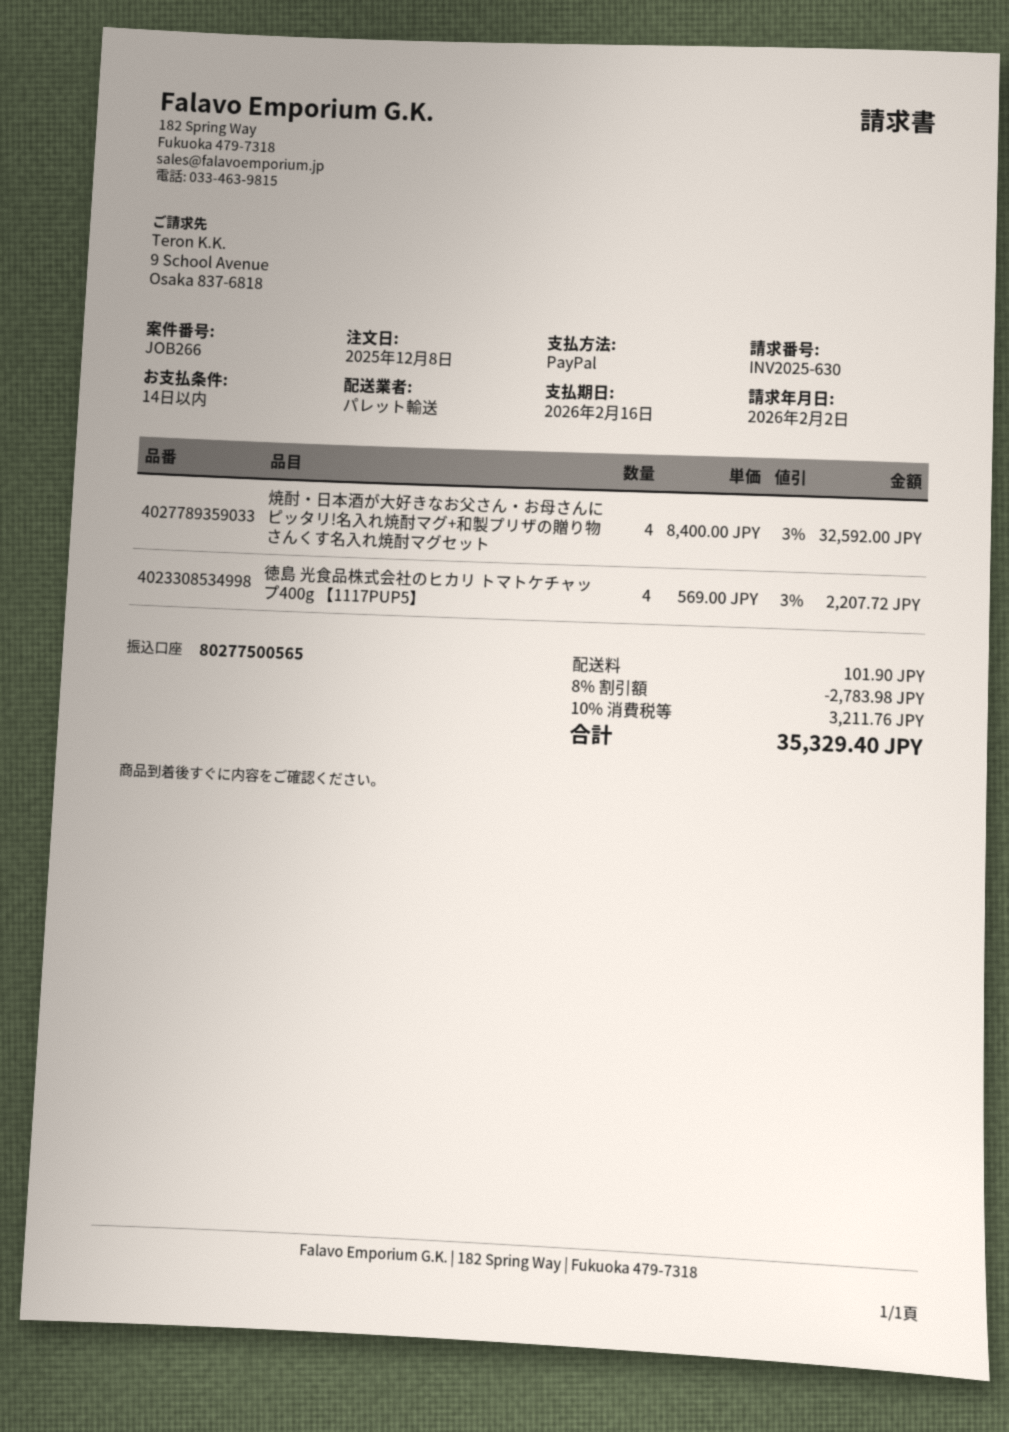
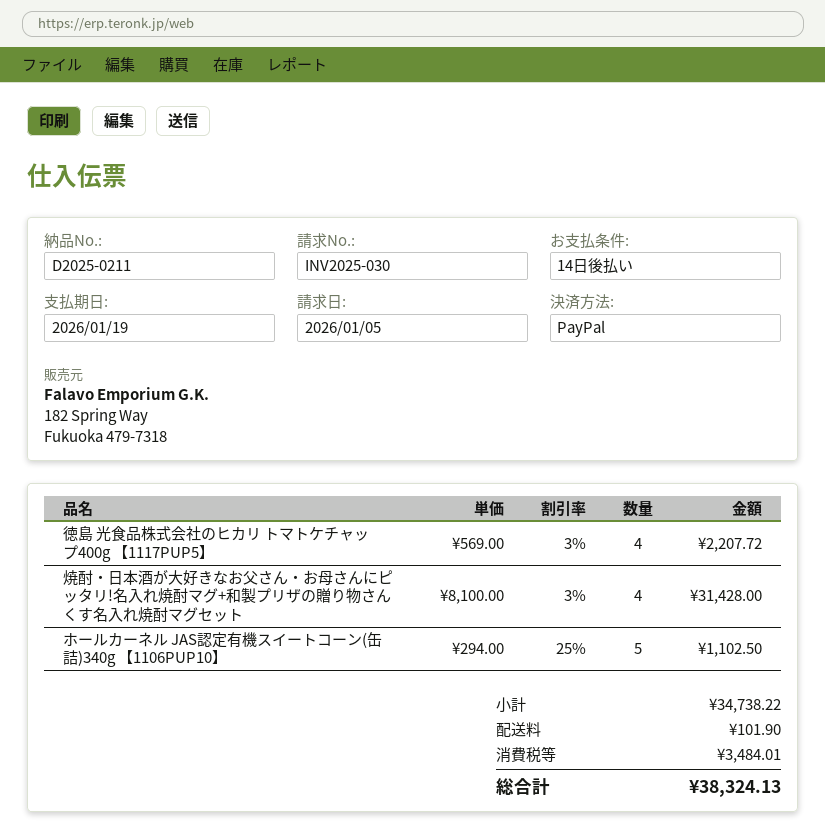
invoice number: INV2025-630 -> INV2025-030
invoice date: 2026-02-02 -> 2026-01-05
due date: 2026-02-16 -> 2026-01-19
焼酎・日本酒が大好きなお父さん・お母さんにピッタリ!名入れ焼酎マグ+和製プリザの贈り物さんくす名入れ焼酎マグセット: 4 x 8400.00 - 3% = 32592.00 -> 4 x 8100.00 - 3% = 31428.00
ホールカーネル JAS認定有機スイートコーン(缶詰)340g 【1106PUP10】: none -> 5 x 294.00 - 25% = 1102.50
discount: 8% = 2783.98 -> none
tax: 3211.76 -> 3484.01
total: 35329.40 -> 38324.13

